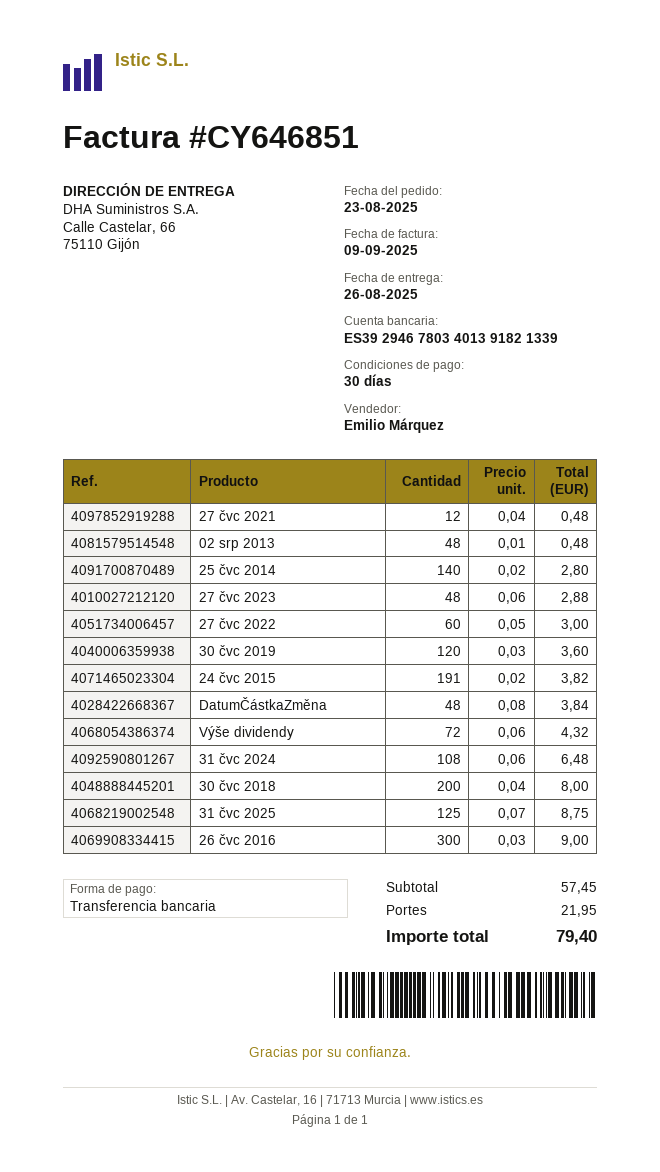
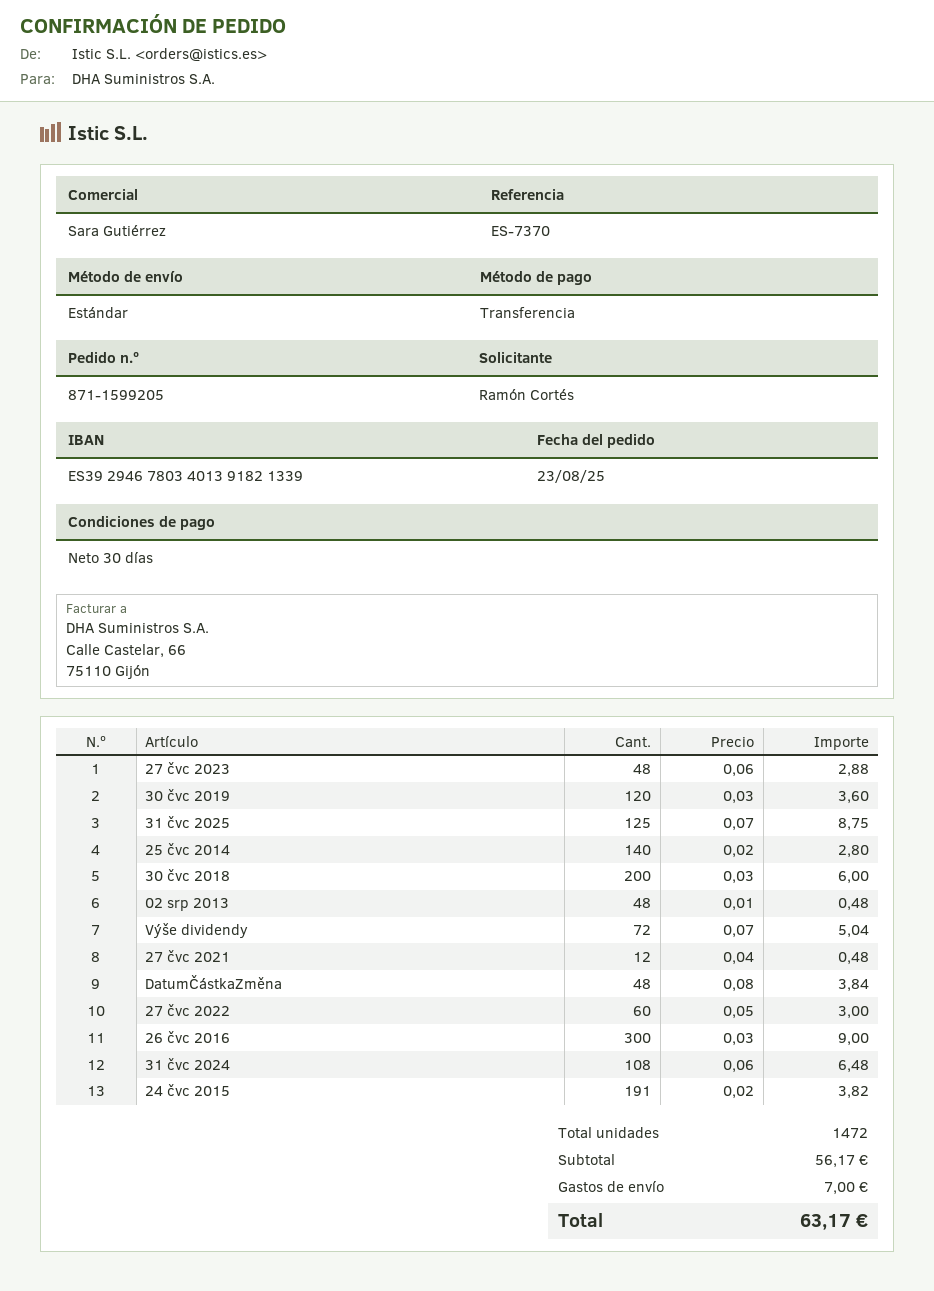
sales rep: Emilio Márquez -> Sara Gutiérrez
Výše dividendy: 72 x 0.06 = 4.32 -> 72 x 0.07 = 5.04
30 čvc 2018: 200 x 0.04 = 8.00 -> 200 x 0.03 = 6.00
subtotal: 57.45 -> 56.17
shipping: 21.95 -> 7.00
total: 79.40 -> 63.17

